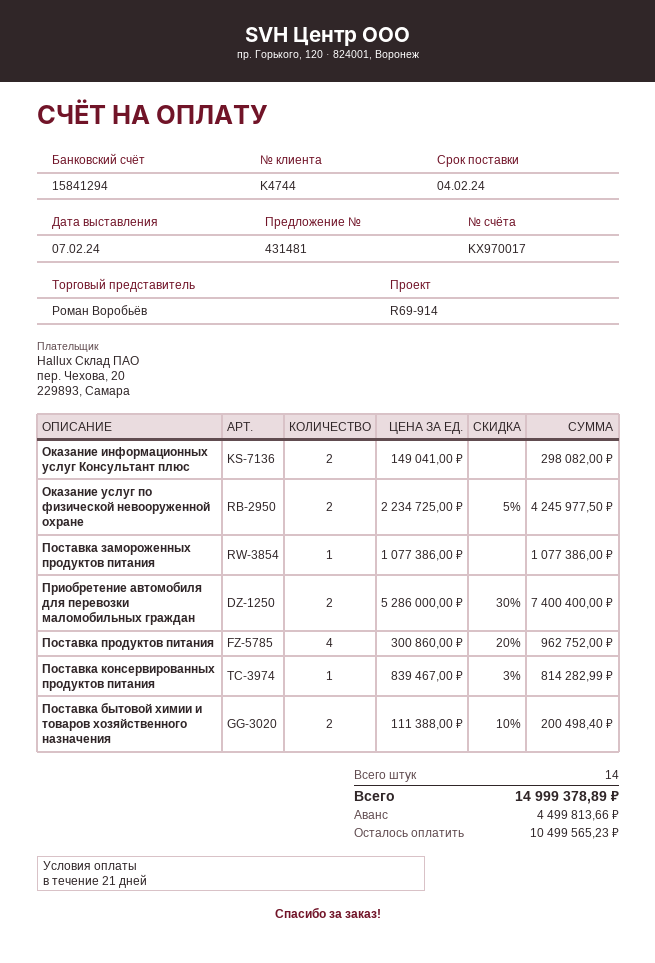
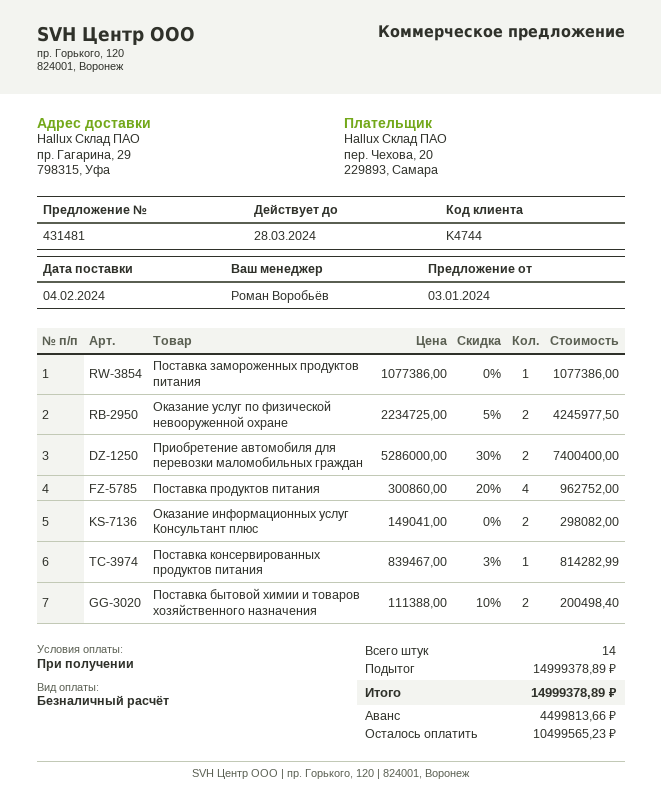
payment terms: 21 days -> on receipt

